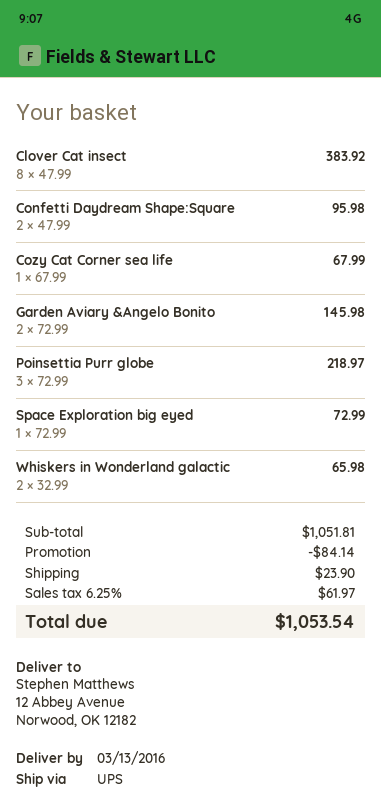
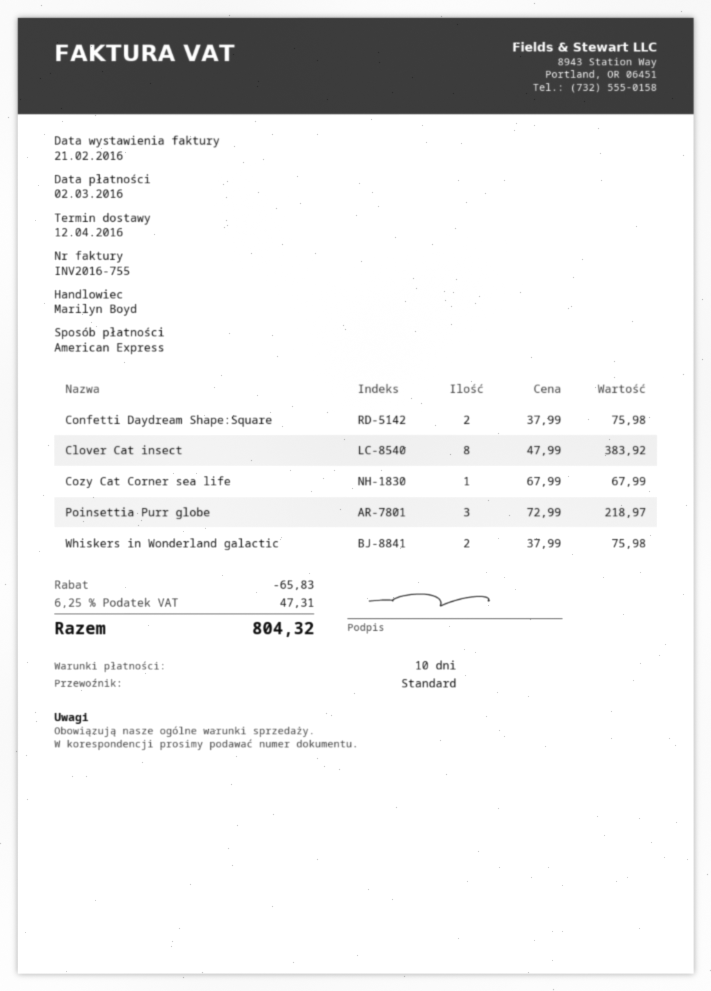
delivery date: 2016-03-13 -> 2016-04-12
shipping method: UPS -> standard
Confetti Daydream Shape:Square: 2 x 47.99 = 95.98 -> 2 x 37.99 = 75.98
Garden Aviary &Angelo Bonito: 2 x 72.99 = 145.98 -> none
Space Exploration big eyed: 1 x 72.99 = 72.99 -> none
Whiskers in Wonderland galactic: 2 x 32.99 = 65.98 -> 2 x 37.99 = 75.98
discount: 84.14 -> 65.83
shipping: 23.90 -> none
tax: 6.25% = 61.97 -> 6.25% = 47.31
total: 1053.54 -> 804.32

